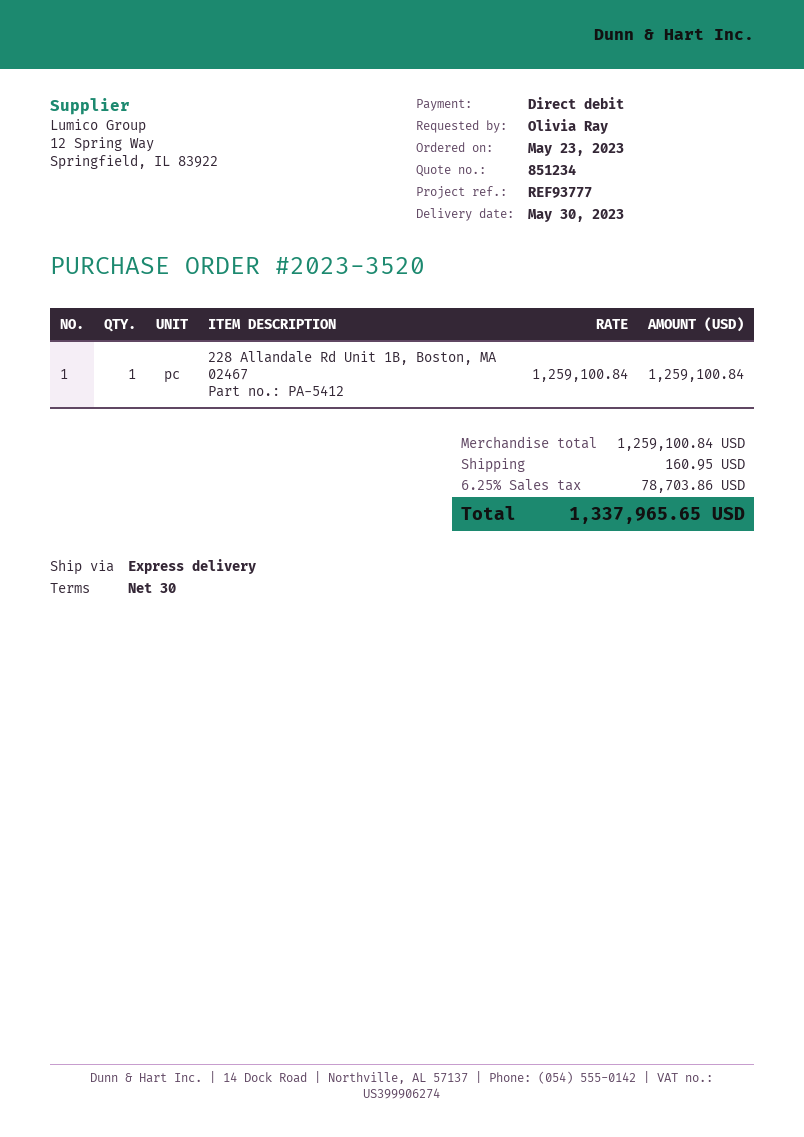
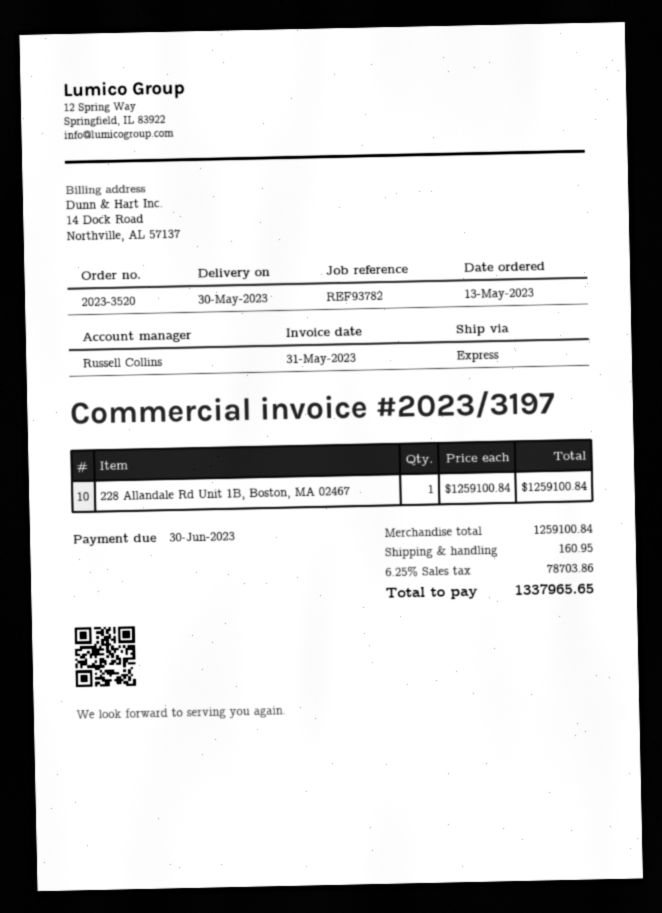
order date: 2023-05-23 -> 2023-05-13
reference: REF93777 -> REF93782

